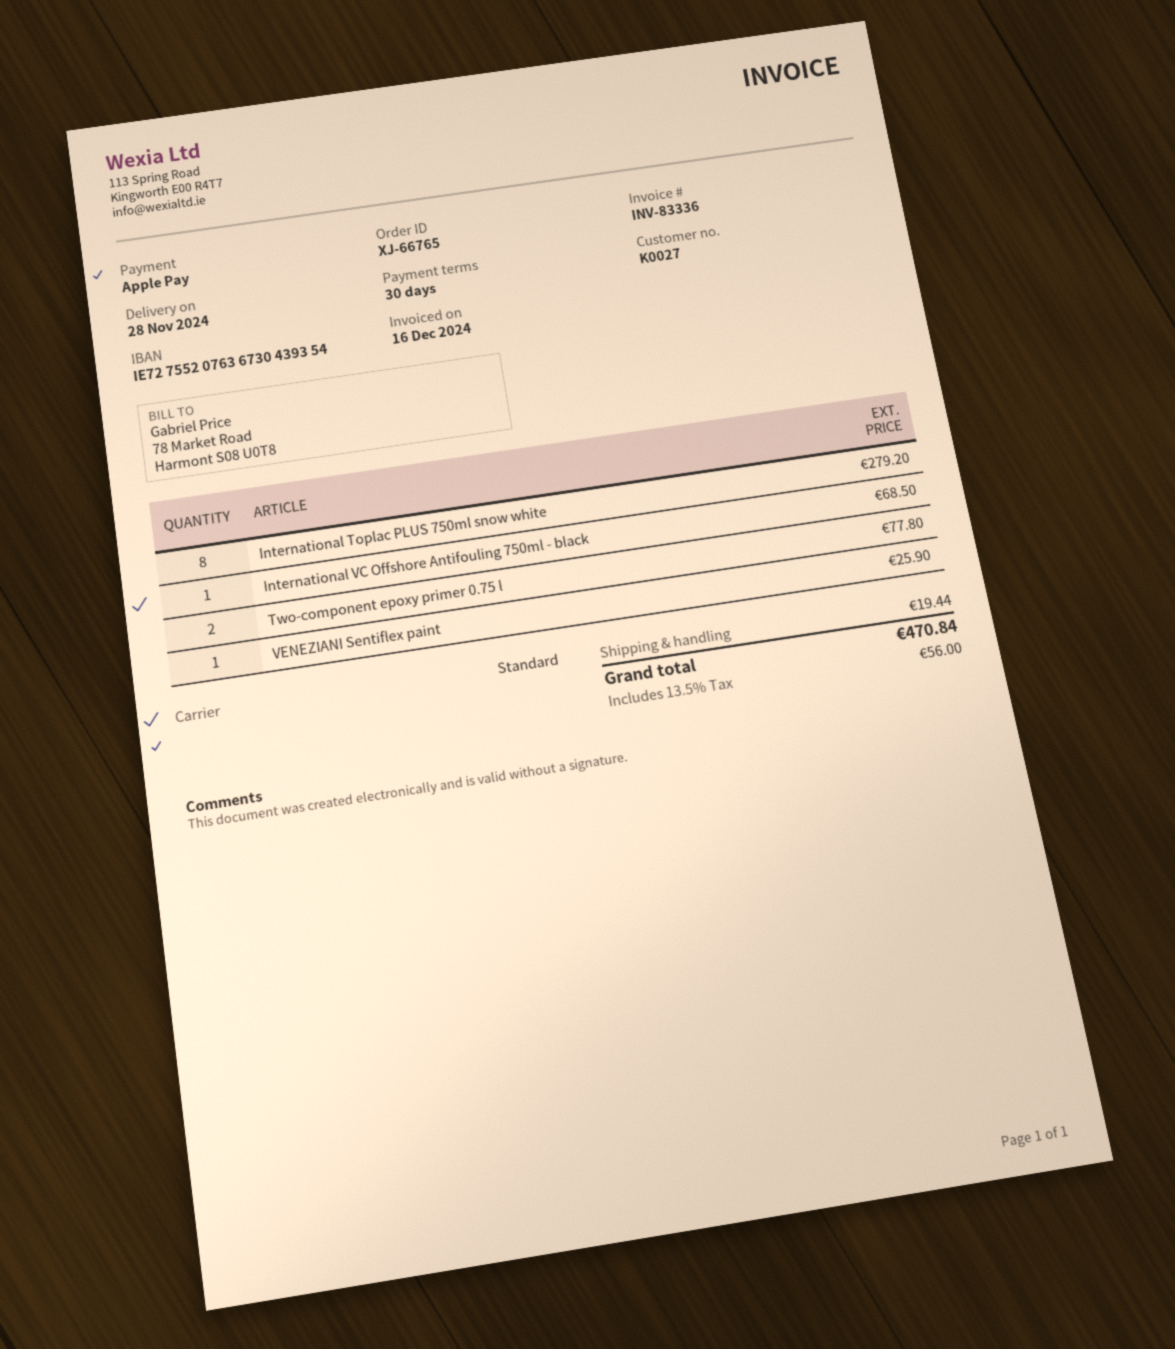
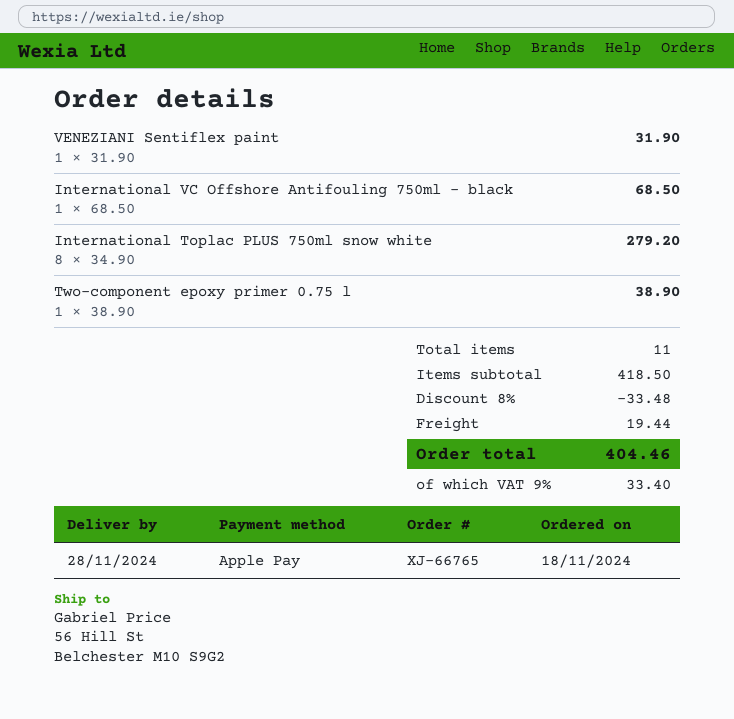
Two-component epoxy primer 0.75 l: 2 for 77.80 -> 1 for 38.90
VENEZIANI Sentiflex paint: 1 for 25.90 -> 1 for 31.90
discount: none -> 8% = 33.48
tax: 13.5% = 56.00 -> 9% = 33.40
total: 470.84 -> 404.46

